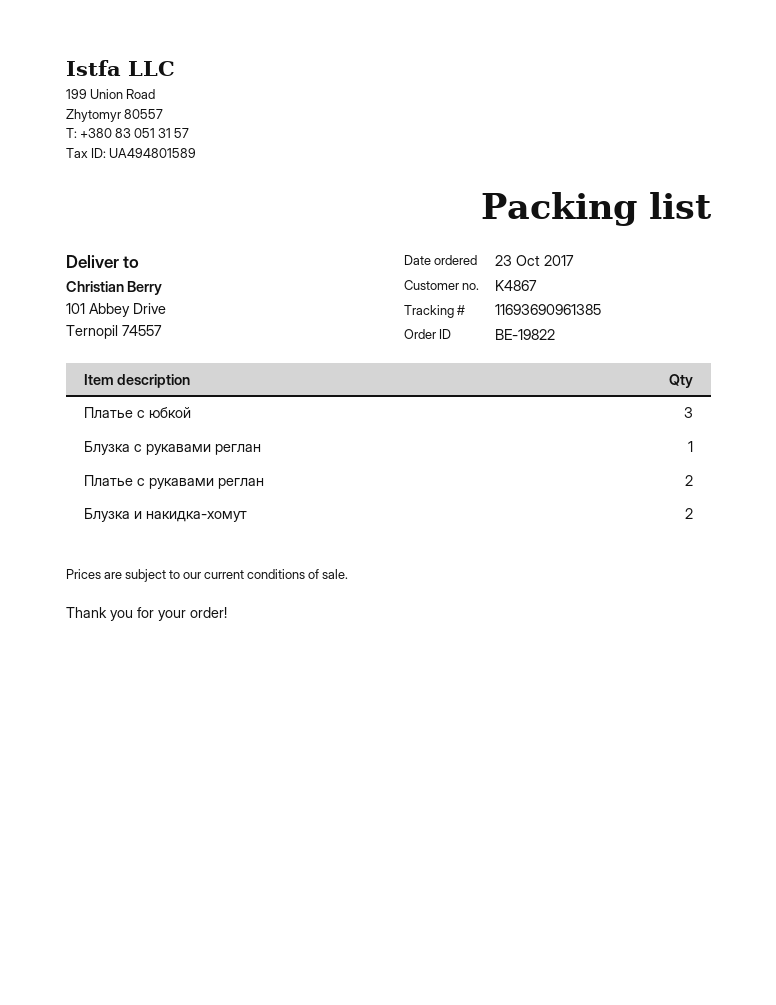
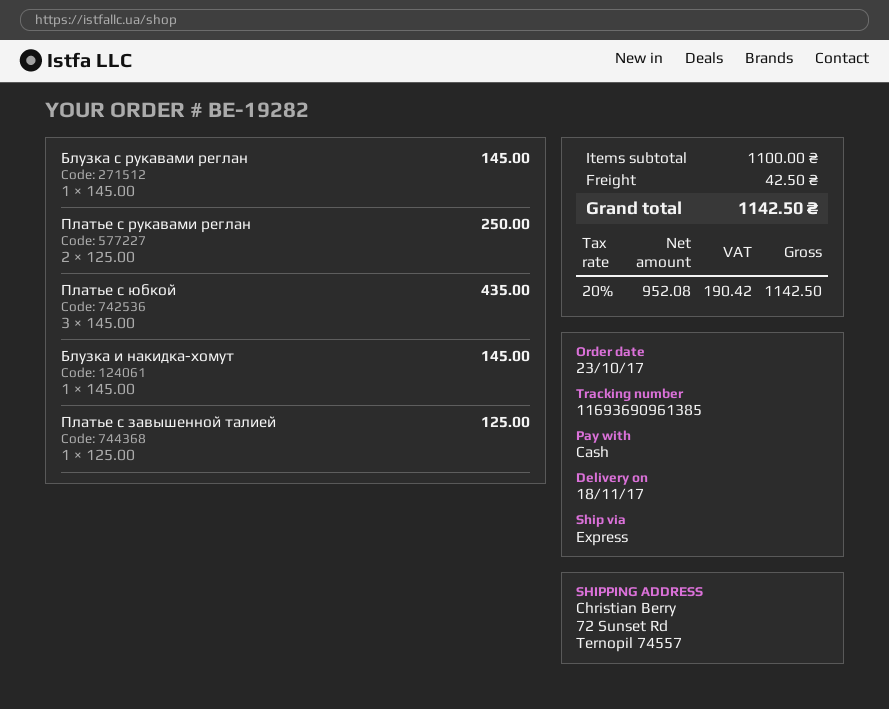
order number: BE-19822 -> BE-19282
ship to: 101 Abbey Drive, Ternopil 74557 -> 72 Sunset Rd, Ternopil 74557
Блузка и накидка-хомут: 2 -> 1
Платье с завышенной талией: none -> 1

